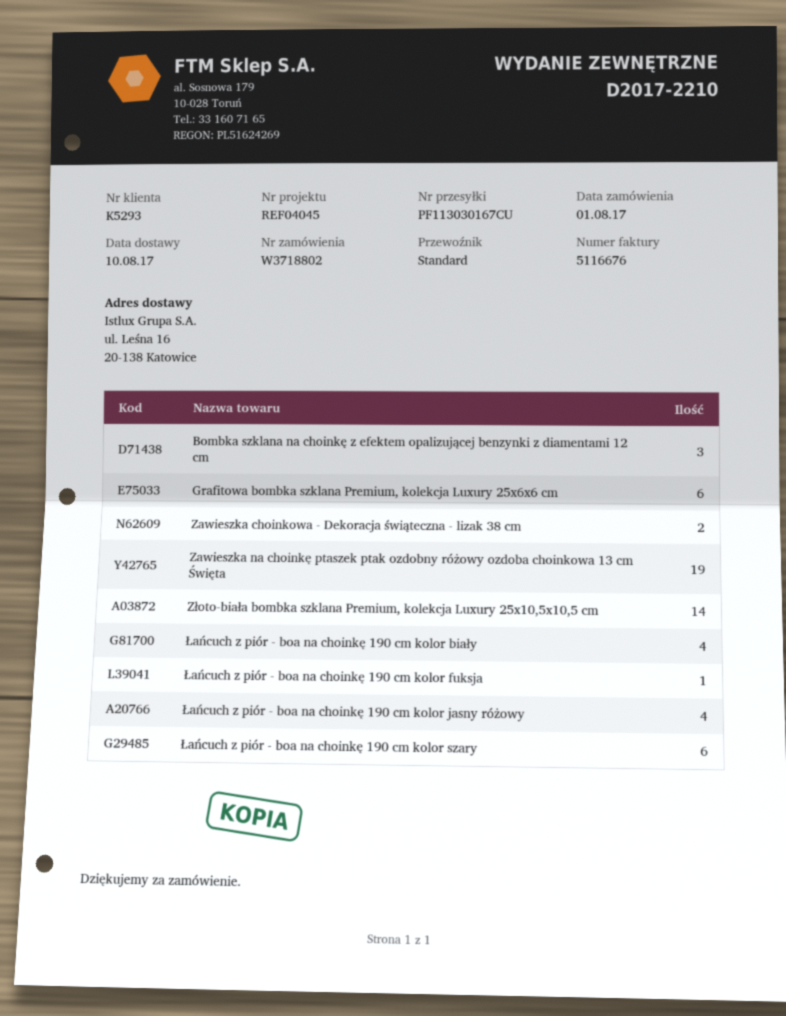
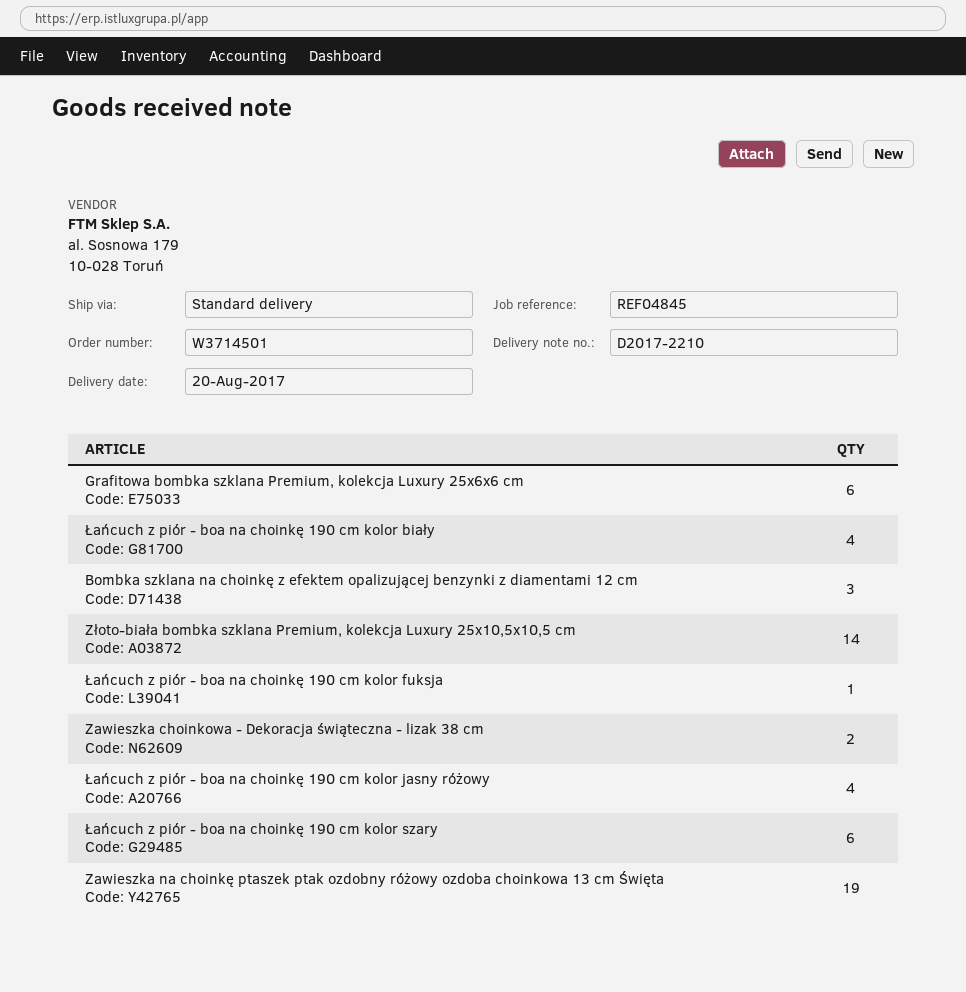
order number: W3718802 -> W3714501
delivery date: 2017-08-10 -> 2017-08-20
reference: REF04045 -> REF04845

